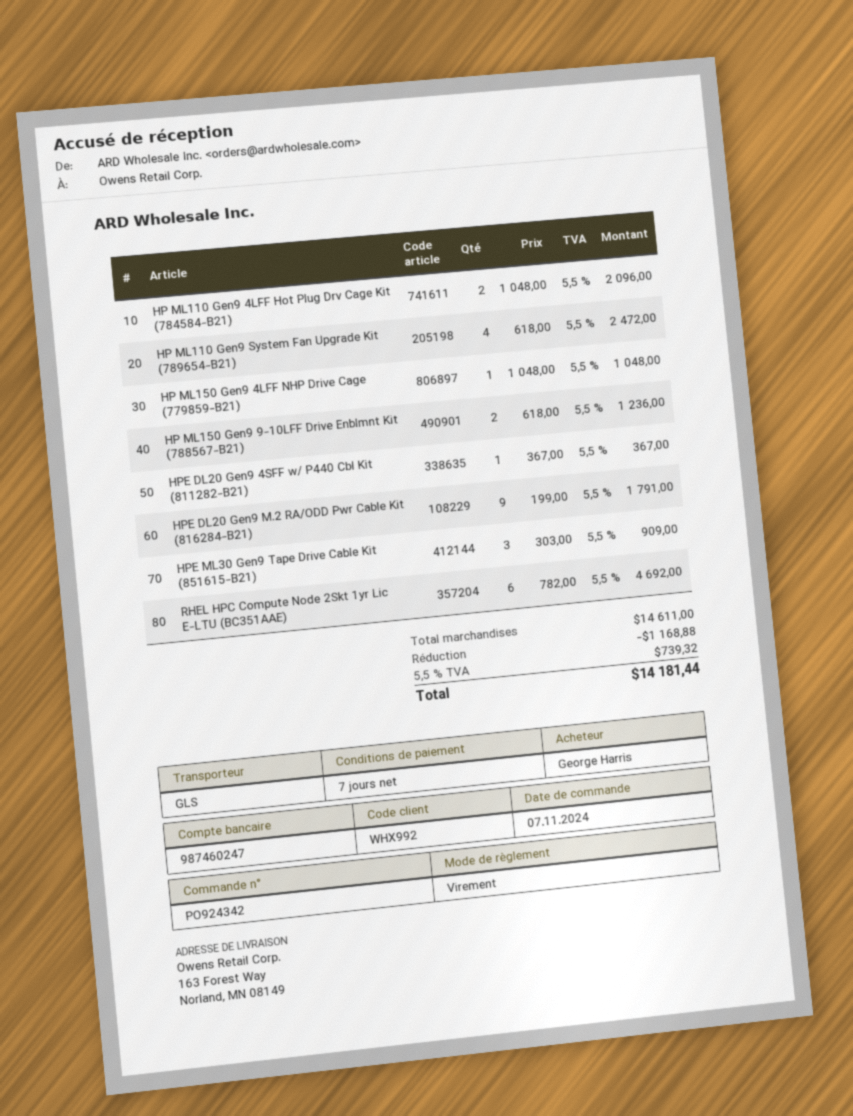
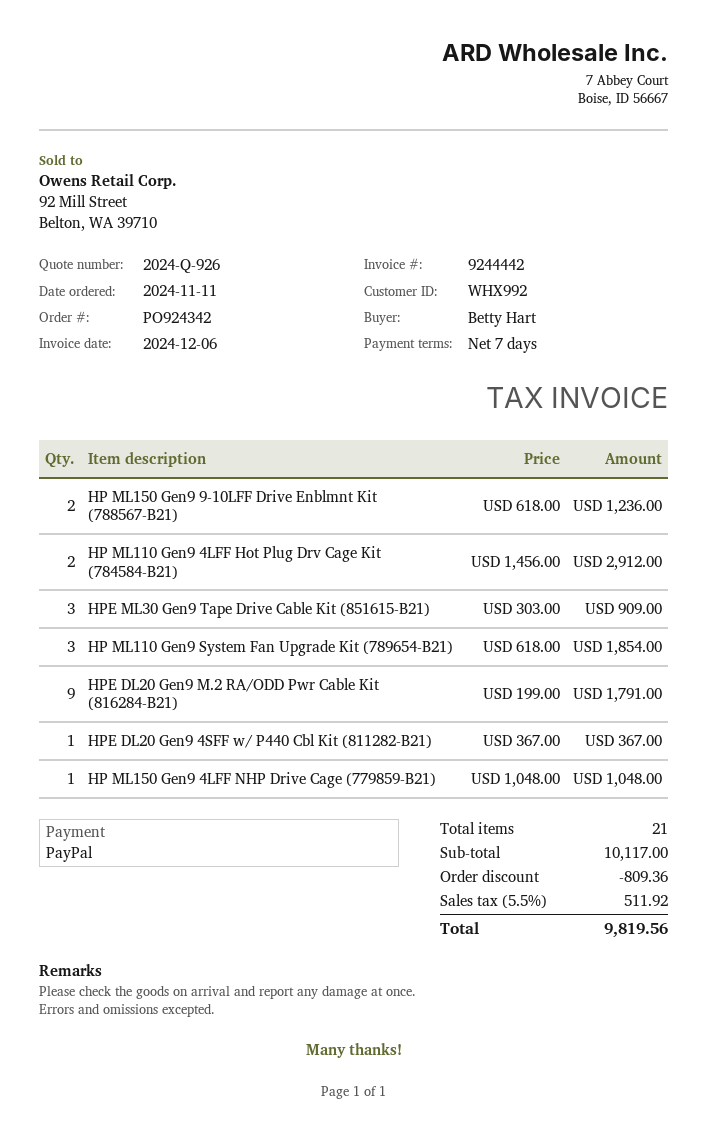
order date: 2024-11-07 -> 2024-11-11
ordered by: George Harris -> Betty Hart
payment method: bank transfer -> PayPal
HP ML110 Gen9 4LFF Hot Plug Drv Cage Kit (784584-B21): 2 x 1048.00 = 2096.00 -> 2 x 1456.00 = 2912.00
HP ML110 Gen9 System Fan Upgrade Kit (789654-B21): 4 x 618.00 = 2472.00 -> 3 x 618.00 = 1854.00
RHEL HPC Compute Node 2Skt 1yr Lic E-LTU (BC351AAE): 6 x 782.00 = 4692.00 -> none
subtotal: 14611.00 -> 10117.00
discount: 1168.88 -> 809.36
tax: 5.5% = 739.32 -> 5.5% = 511.92
total: 14181.44 -> 9819.56

